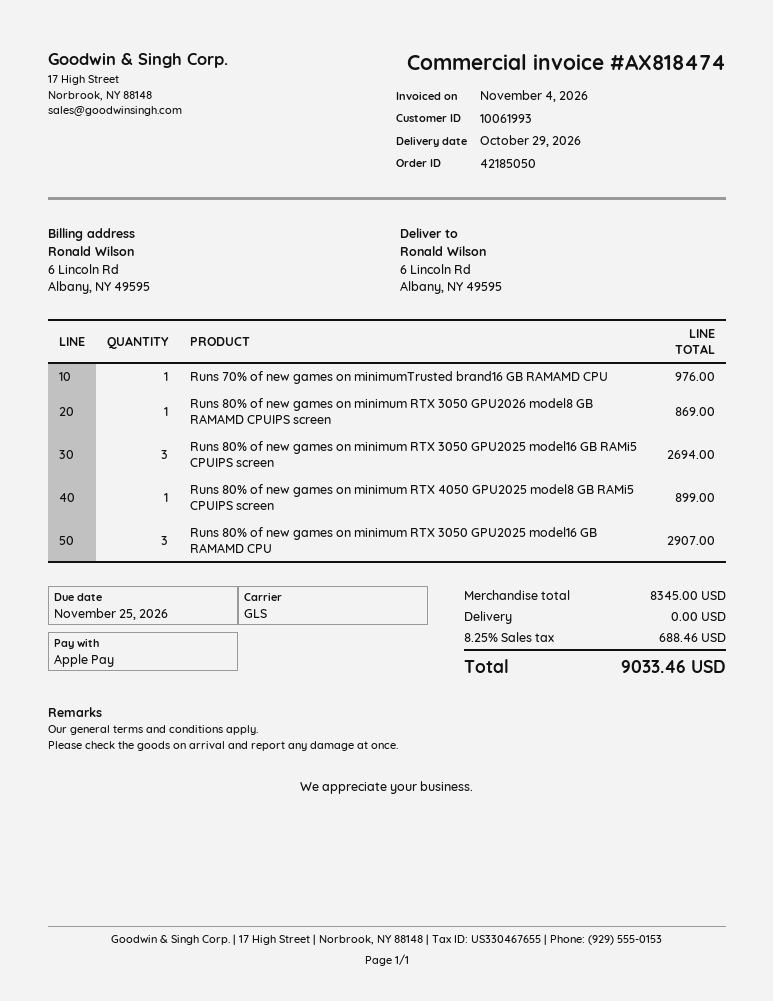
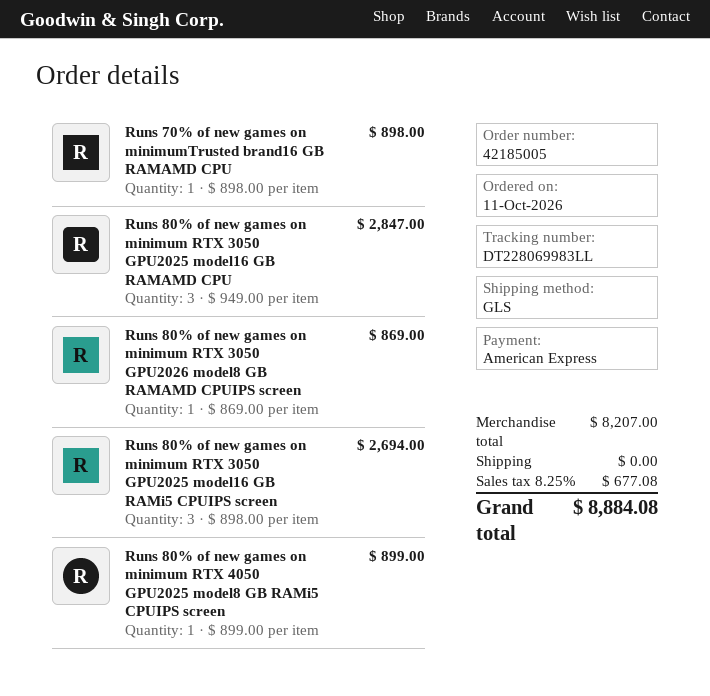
order number: 42185050 -> 42185005
payment method: Apple Pay -> American Express
Runs 70% of new games on minimumTrusted brand16 GB RAMAMD CPU: 1 for 976.00 -> 1 for 898.00
Runs 80% of new games on minimum RTX 3050 GPU2025 model16 GB RAMAMD CPU: 3 for 2907.00 -> 3 for 2847.00
subtotal: 8345.00 -> 8207.00
tax: 8.25% = 688.46 -> 8.25% = 677.08
total: 9033.46 -> 8884.08

